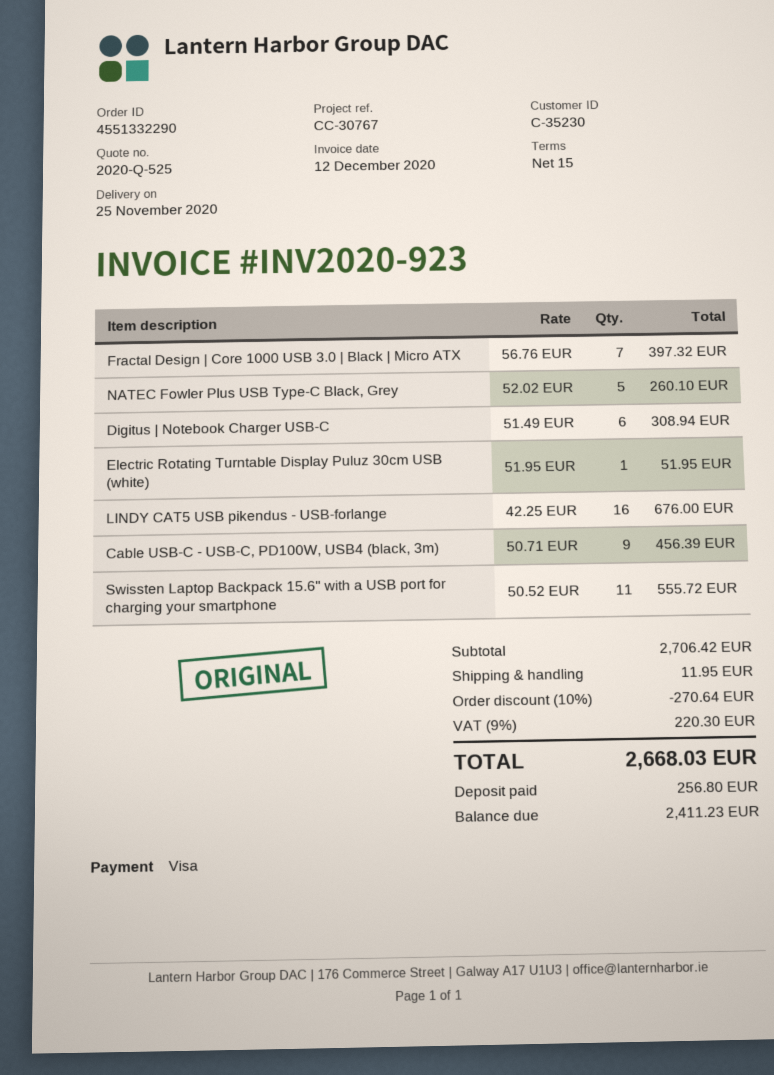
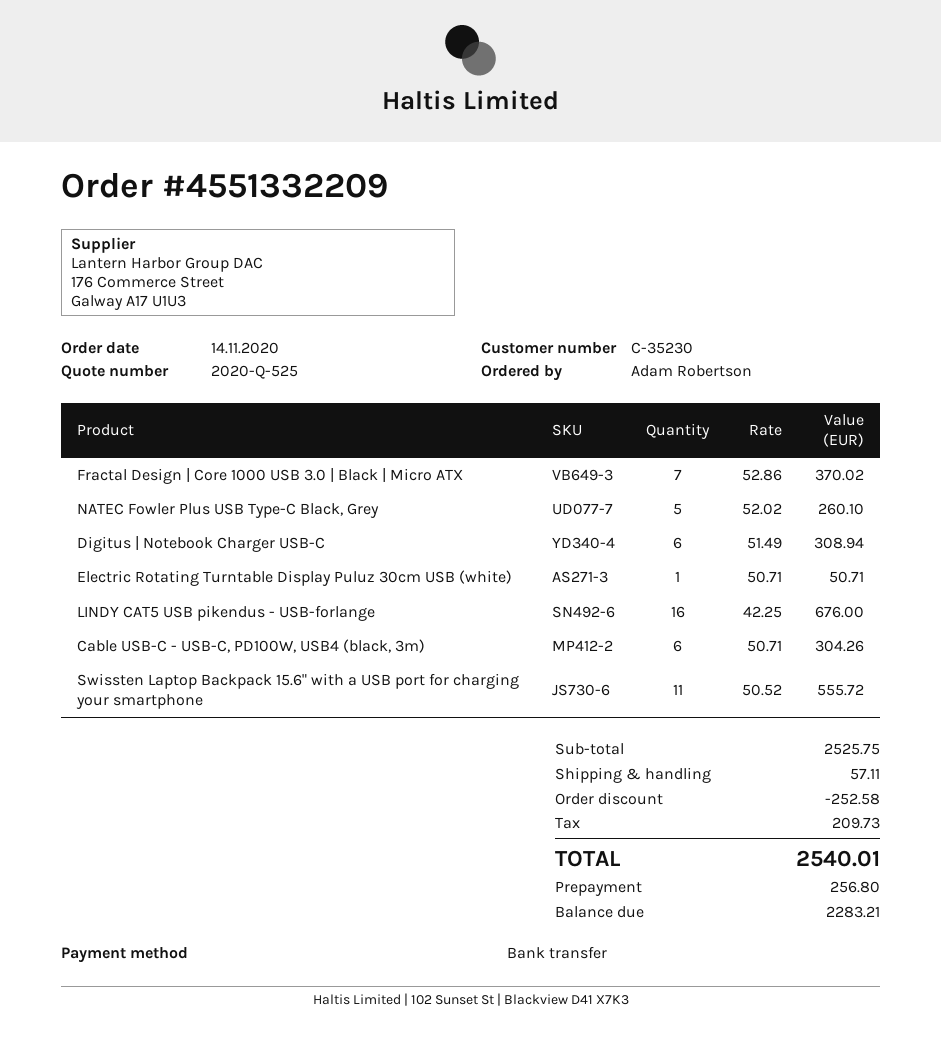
order number: 4551332290 -> 4551332209
payment method: Visa -> bank transfer
Fractal Design | Core 1000 USB 3.0 | Black | Micro ATX: 7 x 56.76 = 397.32 -> 7 x 52.86 = 370.02
Electric Rotating Turntable Display Puluz 30cm USB (white): 1 x 51.95 = 51.95 -> 1 x 50.71 = 50.71
Cable USB-C - USB-C, PD100W, USB4 (black, 3m): 9 x 50.71 = 456.39 -> 6 x 50.71 = 304.26
subtotal: 2706.42 -> 2525.75
discount: 270.64 -> 252.58
shipping: 11.95 -> 57.11
tax: 220.30 -> 209.73
total: 2668.03 -> 2540.01
balance: 2411.23 -> 2283.21

